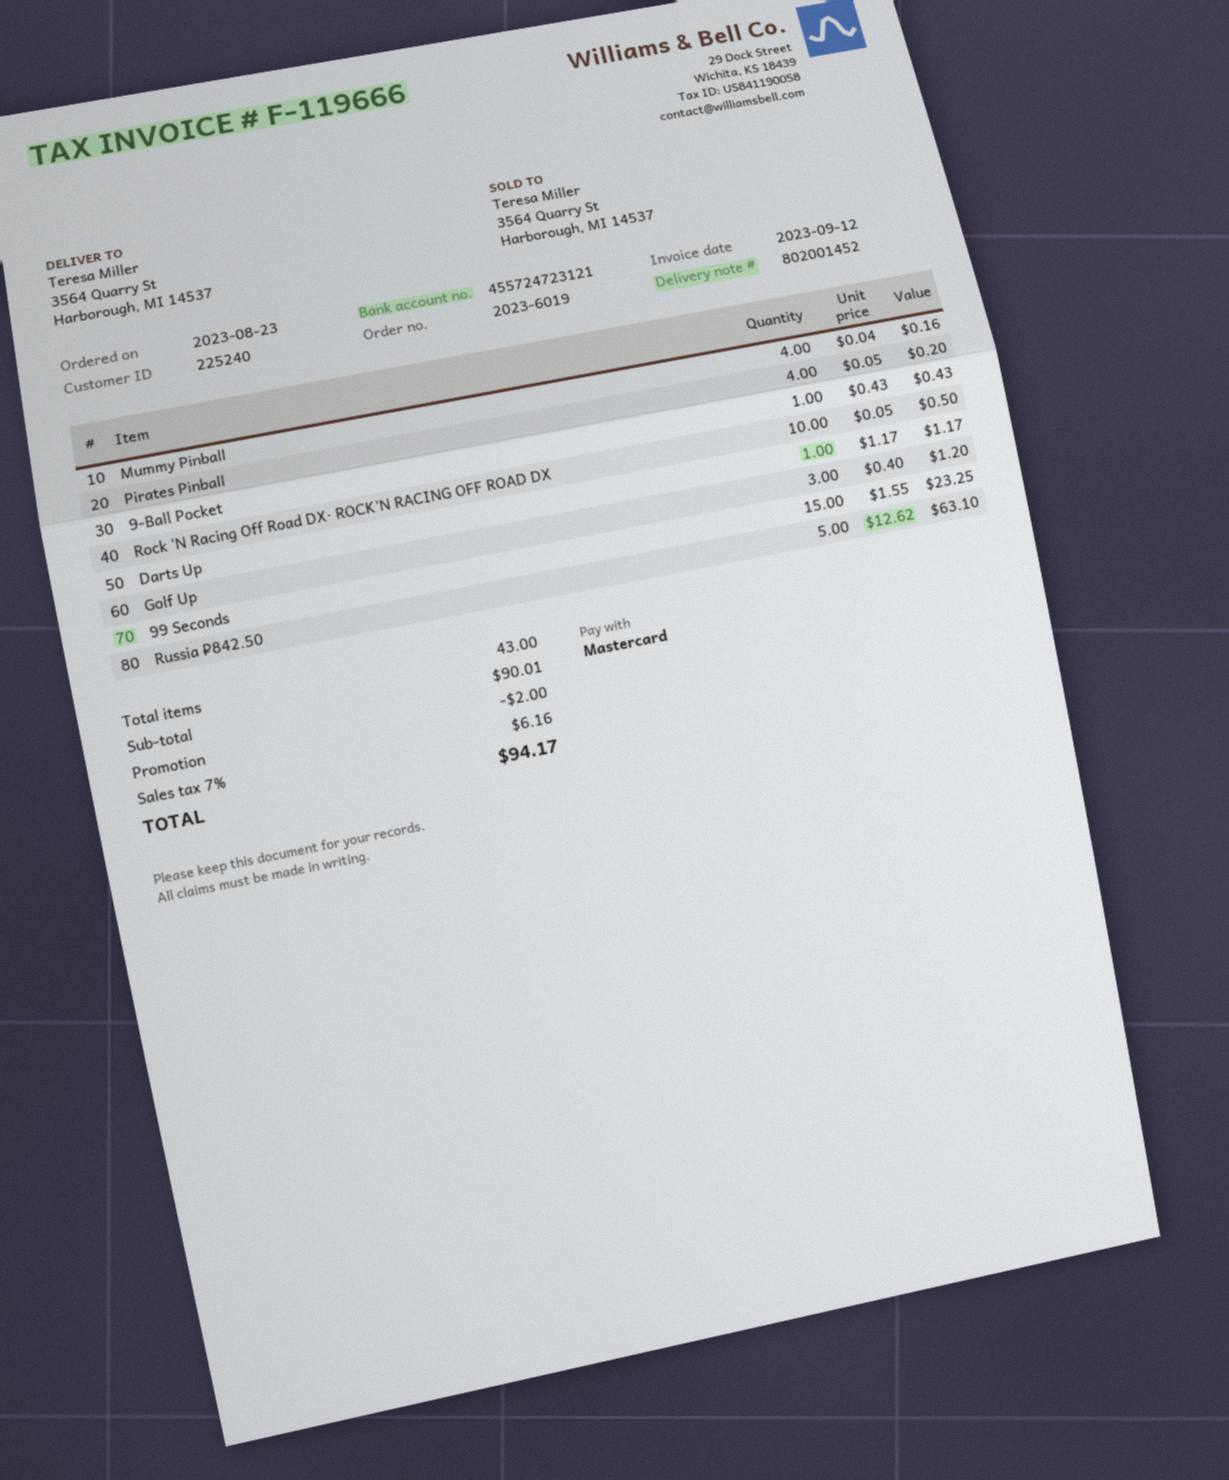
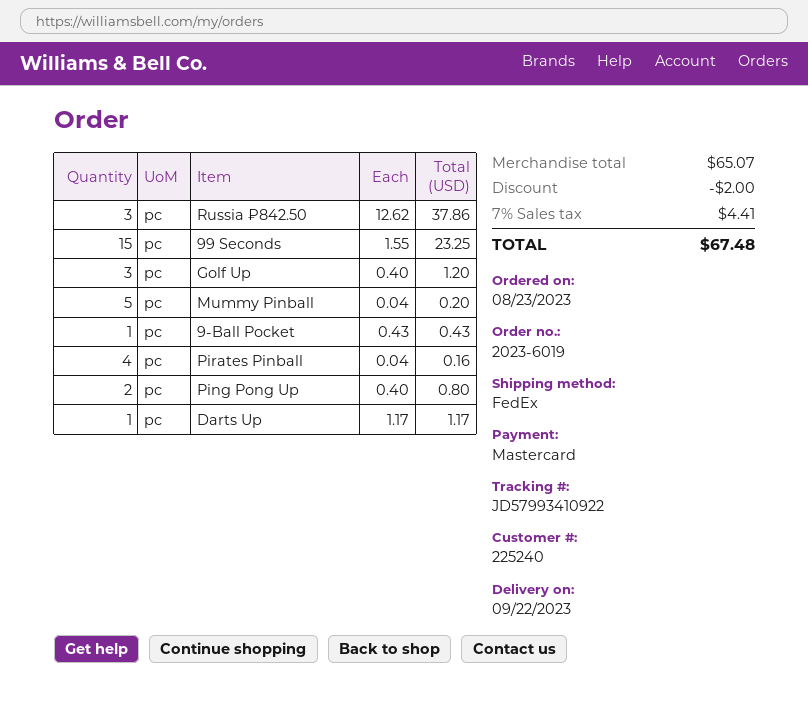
Mummy Pinball: 4 x 0.04 = 0.16 -> 5 x 0.04 = 0.20
Pirates Pinball: 4 x 0.05 = 0.20 -> 4 x 0.04 = 0.16
Rock 'N Racing Off Road DX· ROCK'N RACING OFF ROAD DX: 10 x 0.05 = 0.50 -> none
Russia ₽842.50: 5 x 12.62 = 63.10 -> 3 x 12.62 = 37.86
Ping Pong Up: none -> 2 x 0.40 = 0.80
subtotal: 90.01 -> 65.07
tax: 7% = 6.16 -> 7% = 4.41
total: 94.17 -> 67.48

